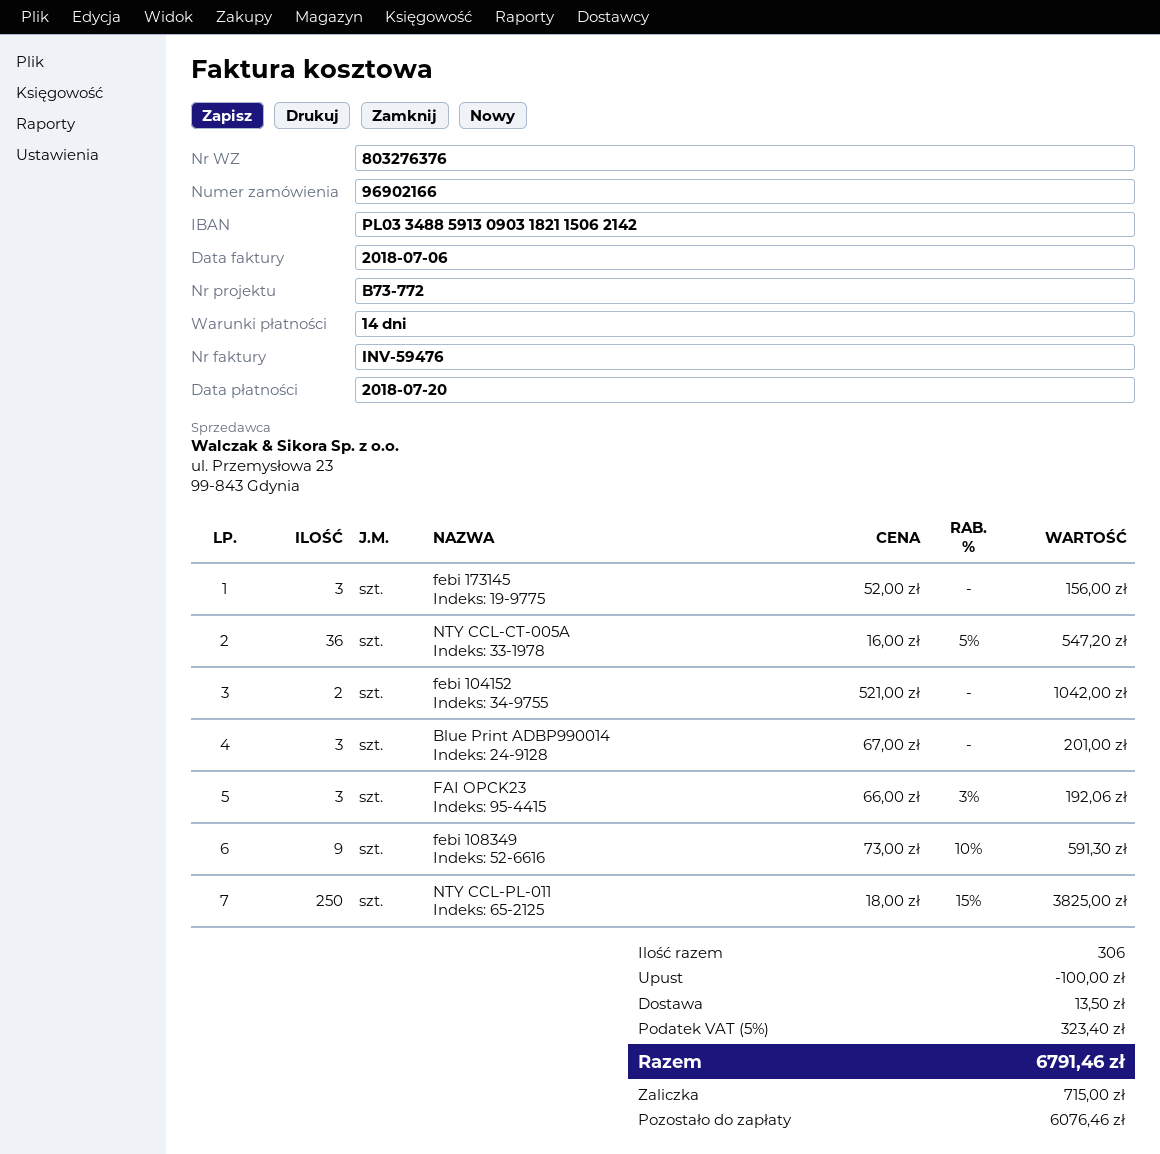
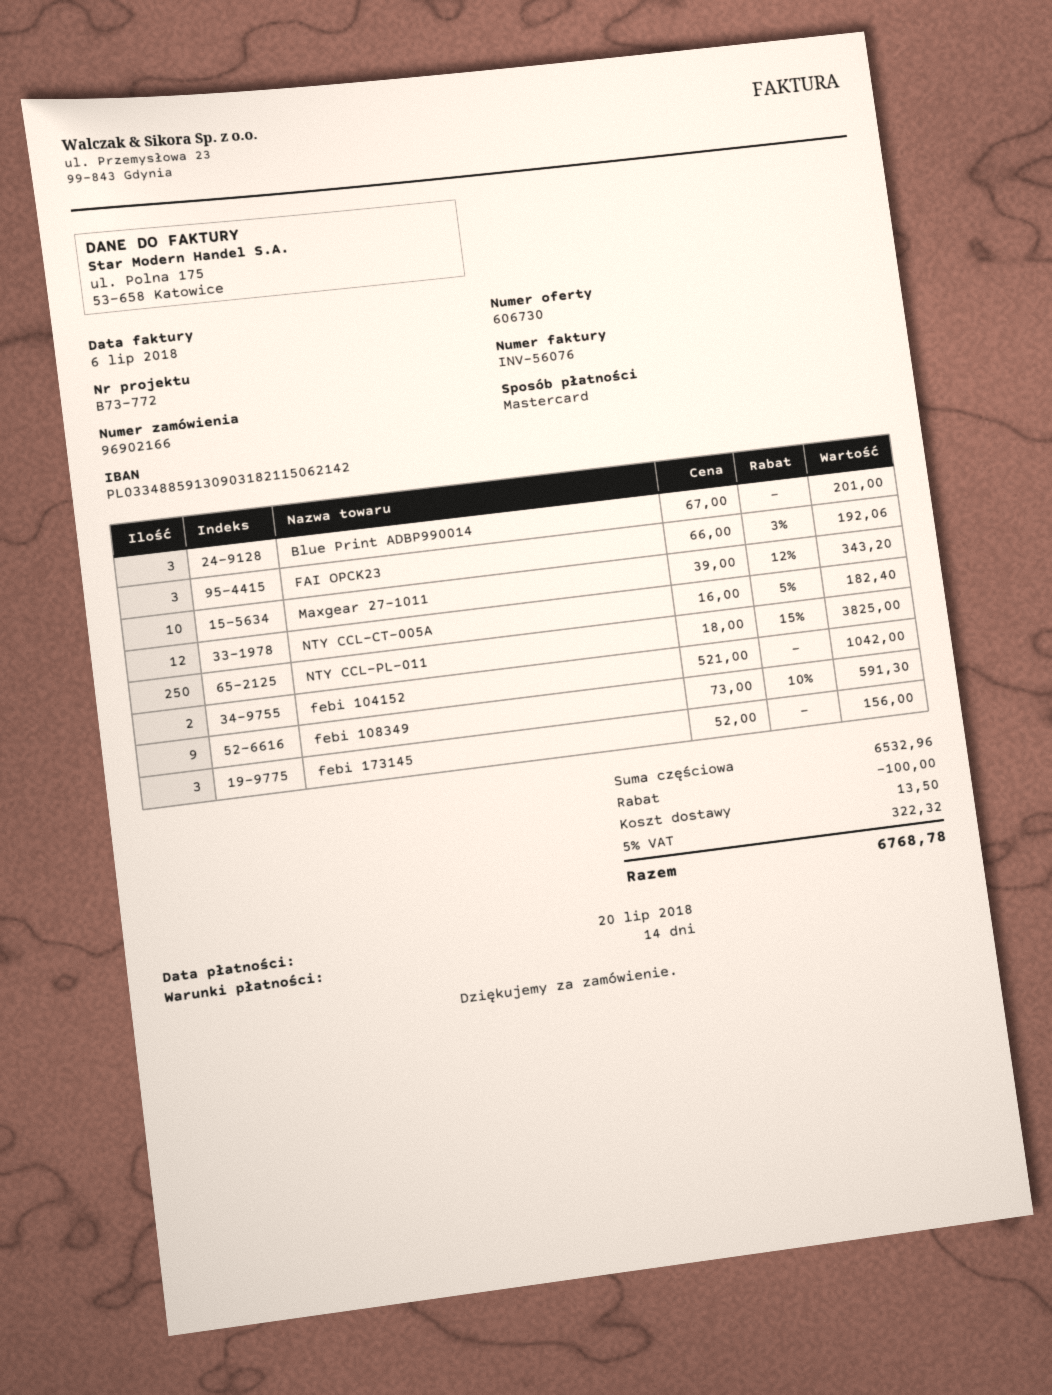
invoice number: INV-59476 -> INV-56076
NTY CCL-CT-005A: 36 x 16.00 - 5% = 547.20 -> 12 x 16.00 - 5% = 182.40
Maxgear 27-1011: none -> 10 x 39.00 - 12% = 343.20
tax: 5% = 323.40 -> 5% = 322.32
total: 6791.46 -> 6768.78

